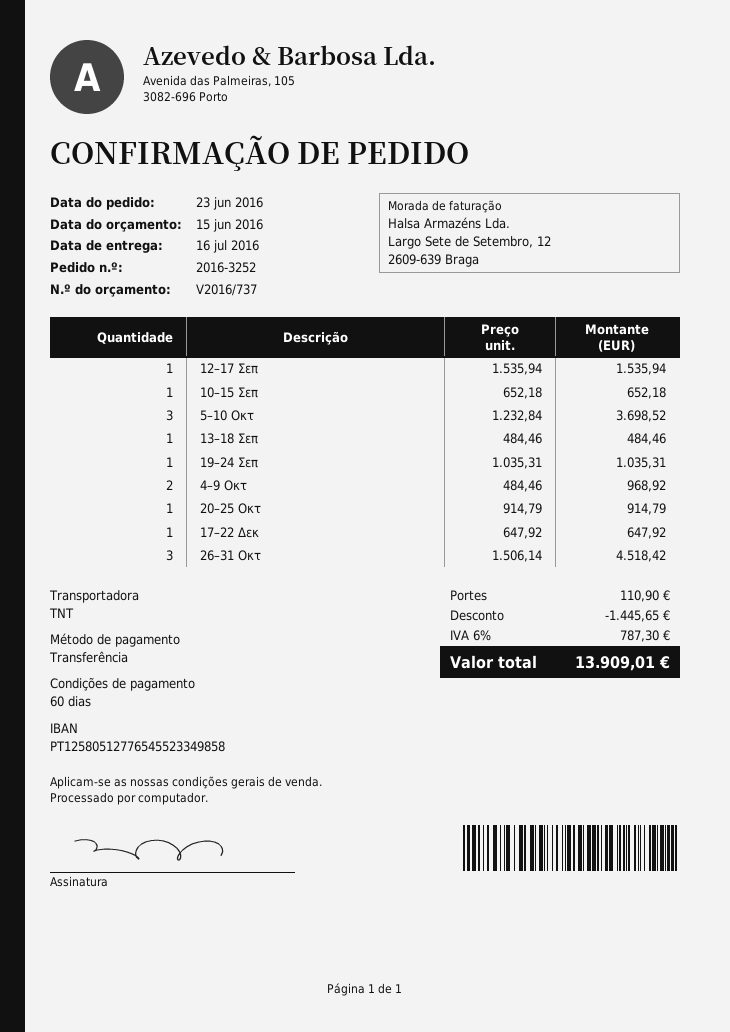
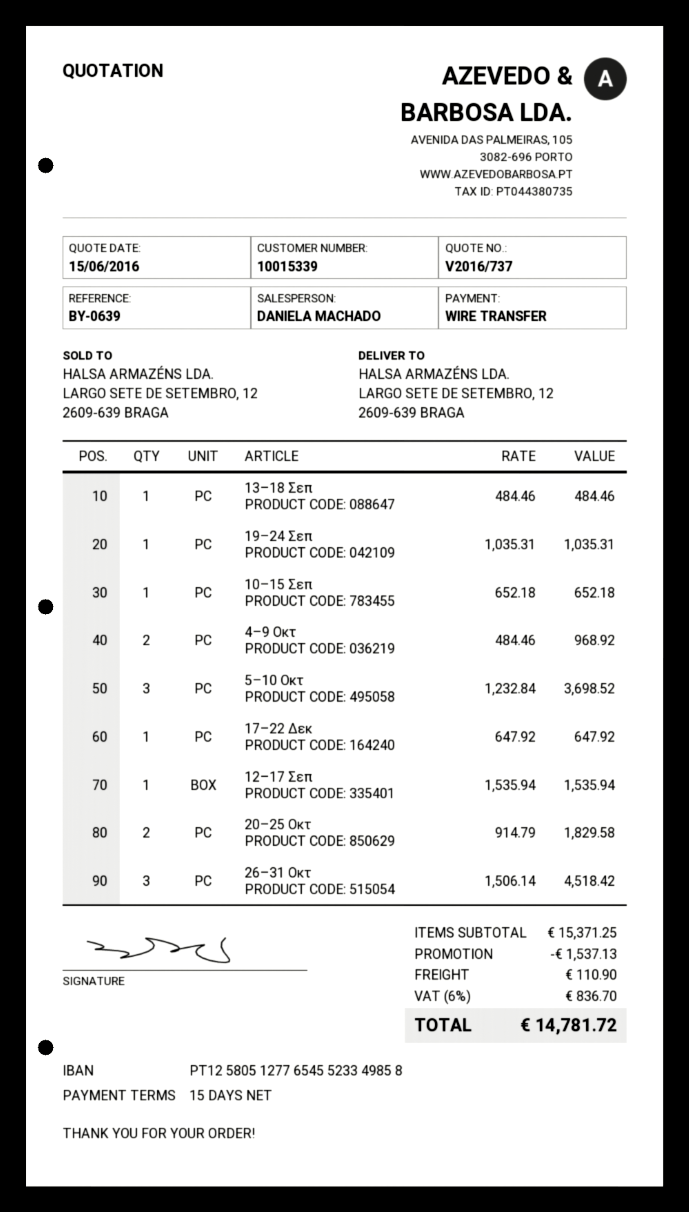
payment terms: 60 days -> 15 days
20–25 Οκτ: 1 x 914.79 = 914.79 -> 2 x 914.79 = 1829.58
discount: 1445.65 -> 1537.13
tax: 6% = 787.30 -> 6% = 836.70
total: 13909.01 -> 14781.72

